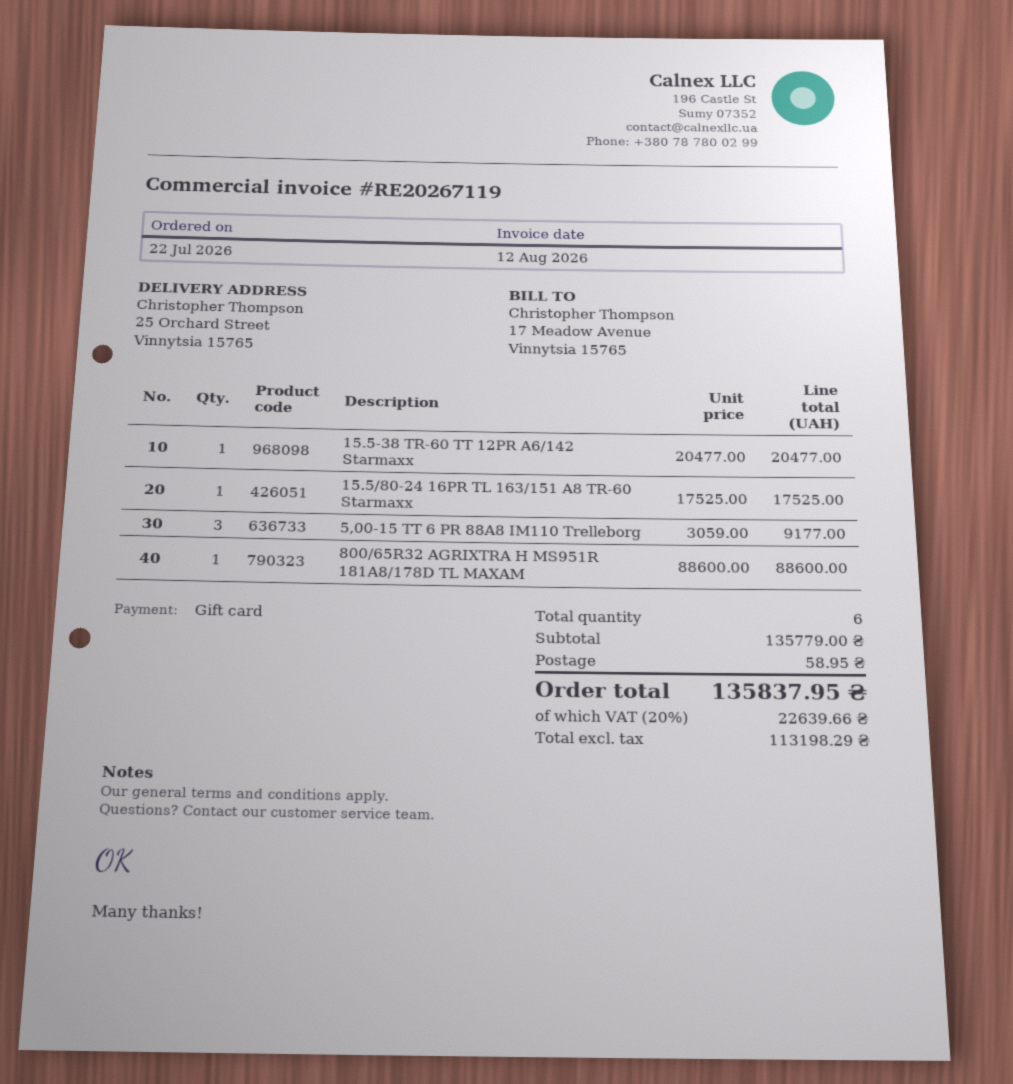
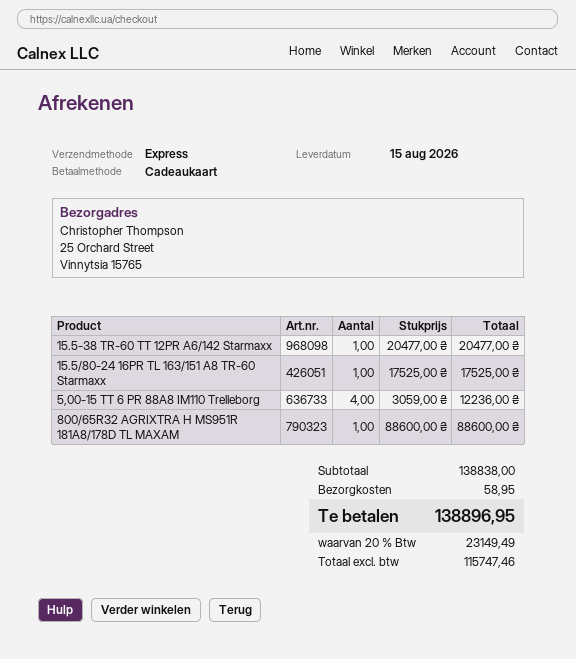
5,00-15 TT 6 PR 88A8 IM110 Trelleborg: 3 x 3059.00 = 9177.00 -> 4 x 3059.00 = 12236.00
subtotal: 135779.00 -> 138838.00
net: 113198.29 -> 115747.46
tax: 20% = 22639.66 -> 20% = 23149.49
total: 135837.95 -> 138896.95

